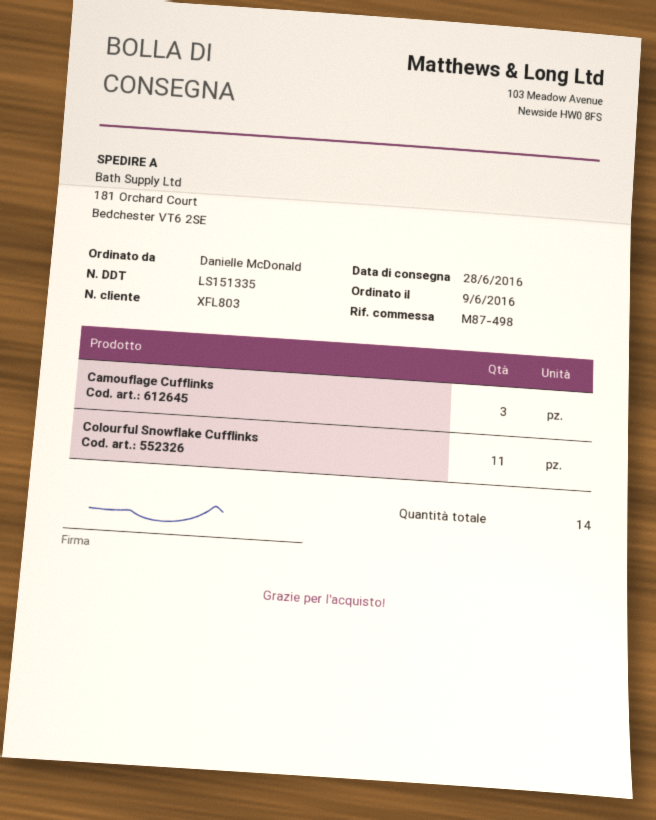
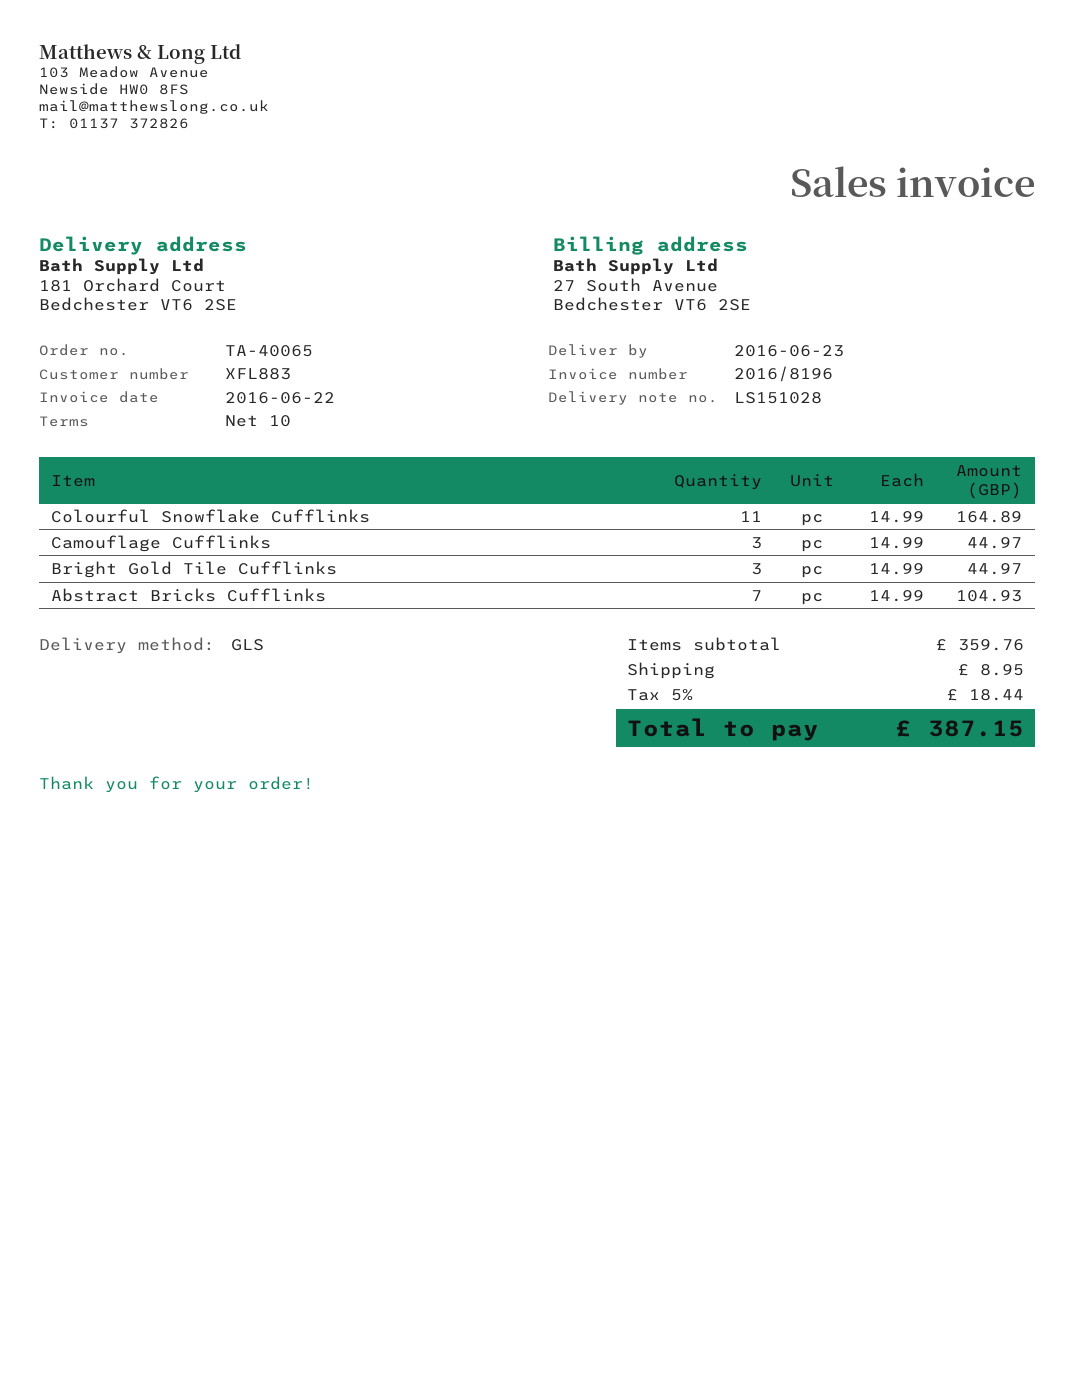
delivery note number: LS151335 -> LS151028
delivery date: 2016-06-28 -> 2016-06-23
customer number: XFL803 -> XFL883
Bright Gold Tile Cufflinks: none -> 3
Abstract Bricks Cufflinks: none -> 7

